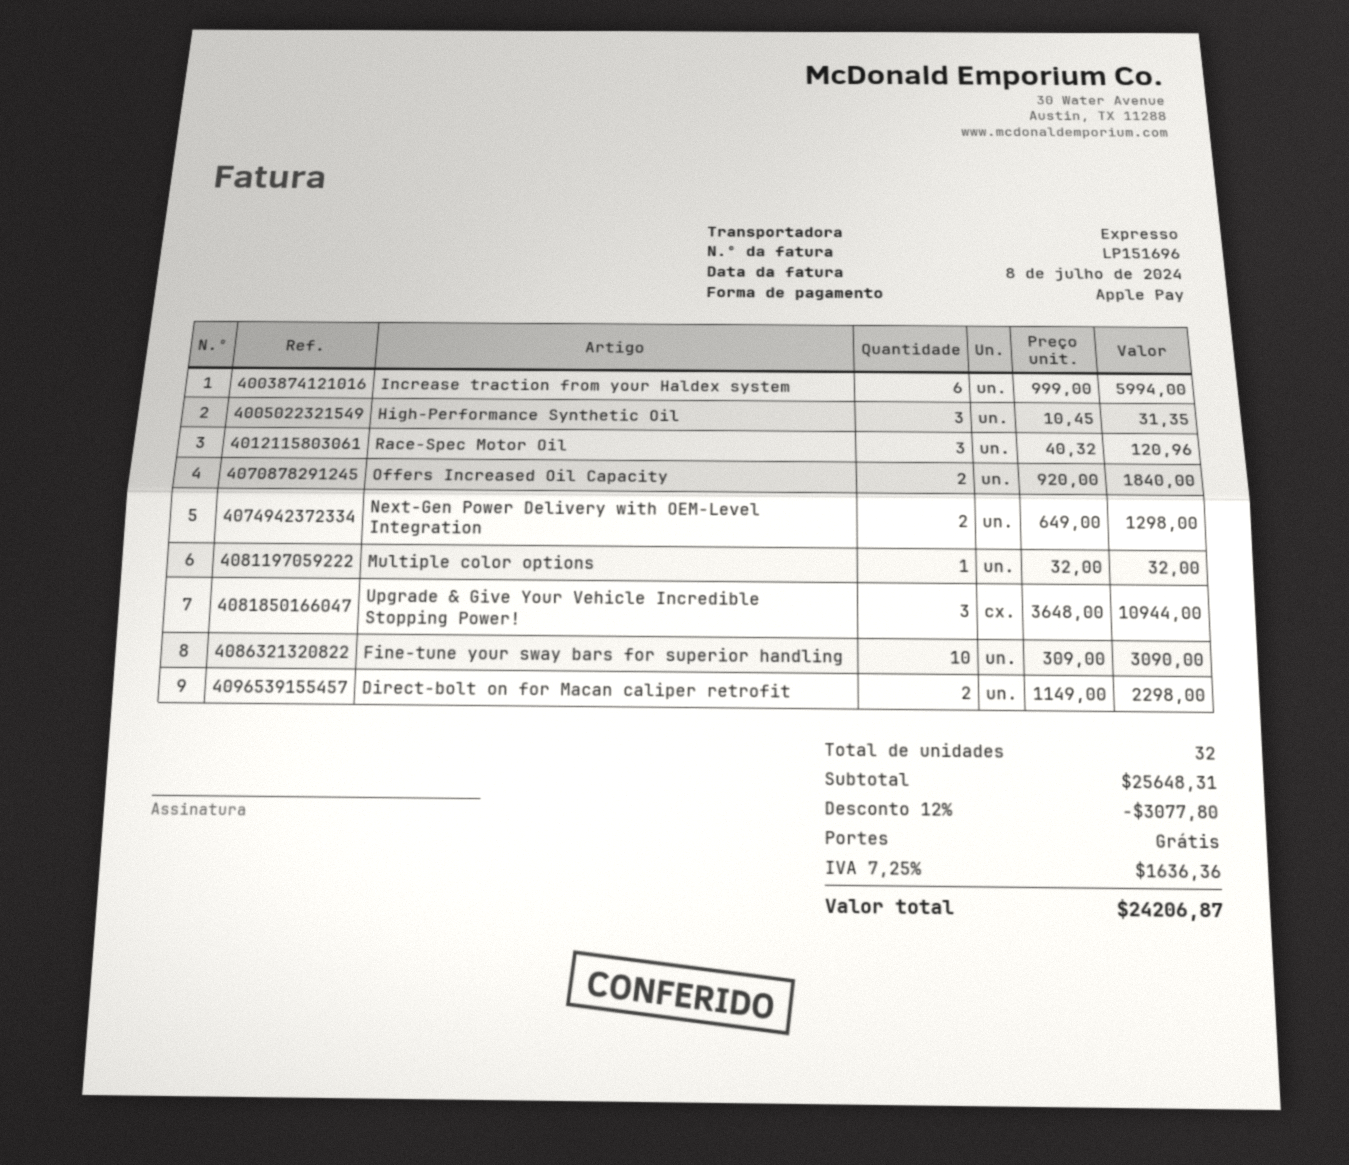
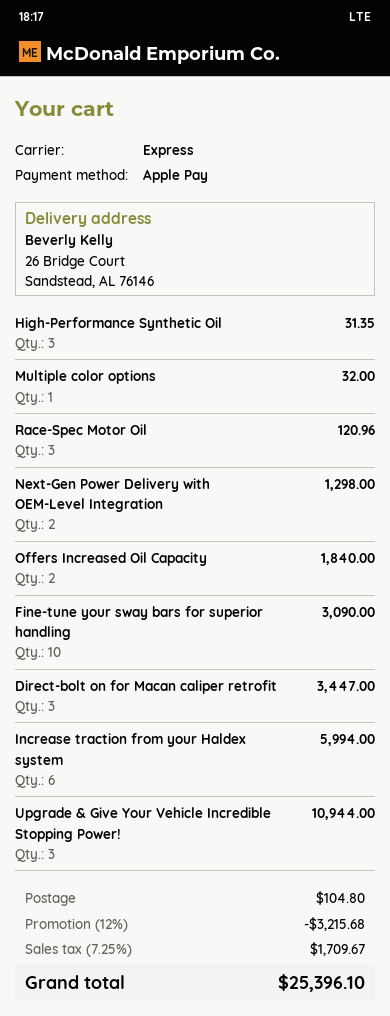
Direct-bolt on for Macan caliper retrofit: 2 for 2298.00 -> 3 for 3447.00
discount: 12% = 3077.80 -> 12% = 3215.68
shipping: 0.00 -> 104.80
tax: 7.25% = 1636.36 -> 7.25% = 1709.67
total: 24206.87 -> 25396.10

